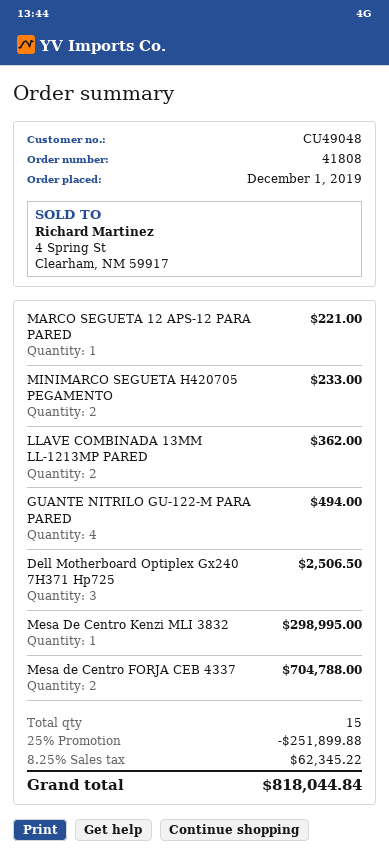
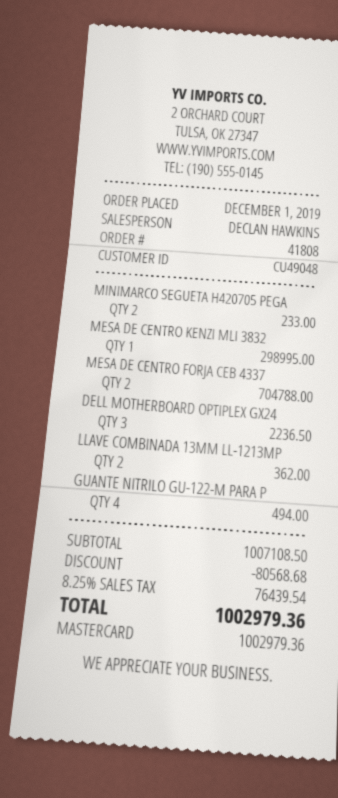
MARCO SEGUETA 12 APS-12 PARA PARED: 1 for 221.00 -> none
Dell Motherboard Optiplex Gx240 7H371 Hp725: 3 for 2506.50 -> 3 for 2236.50
discount: 251899.88 -> 80568.68
tax: 8.25% = 62345.22 -> 8.25% = 76439.54
total: 818044.84 -> 1002979.36

